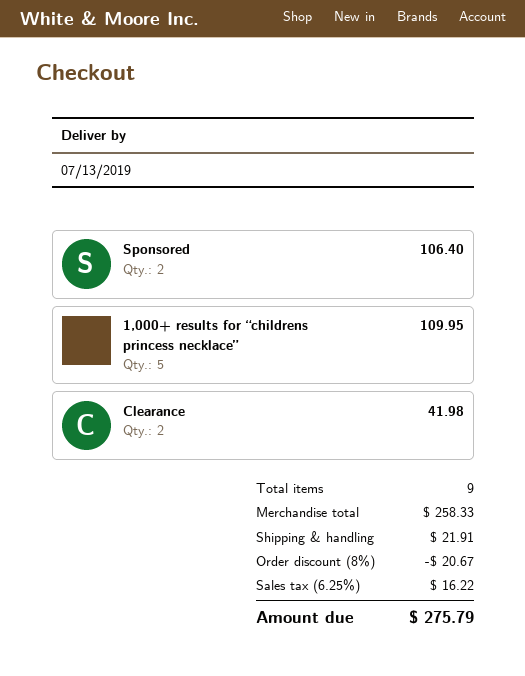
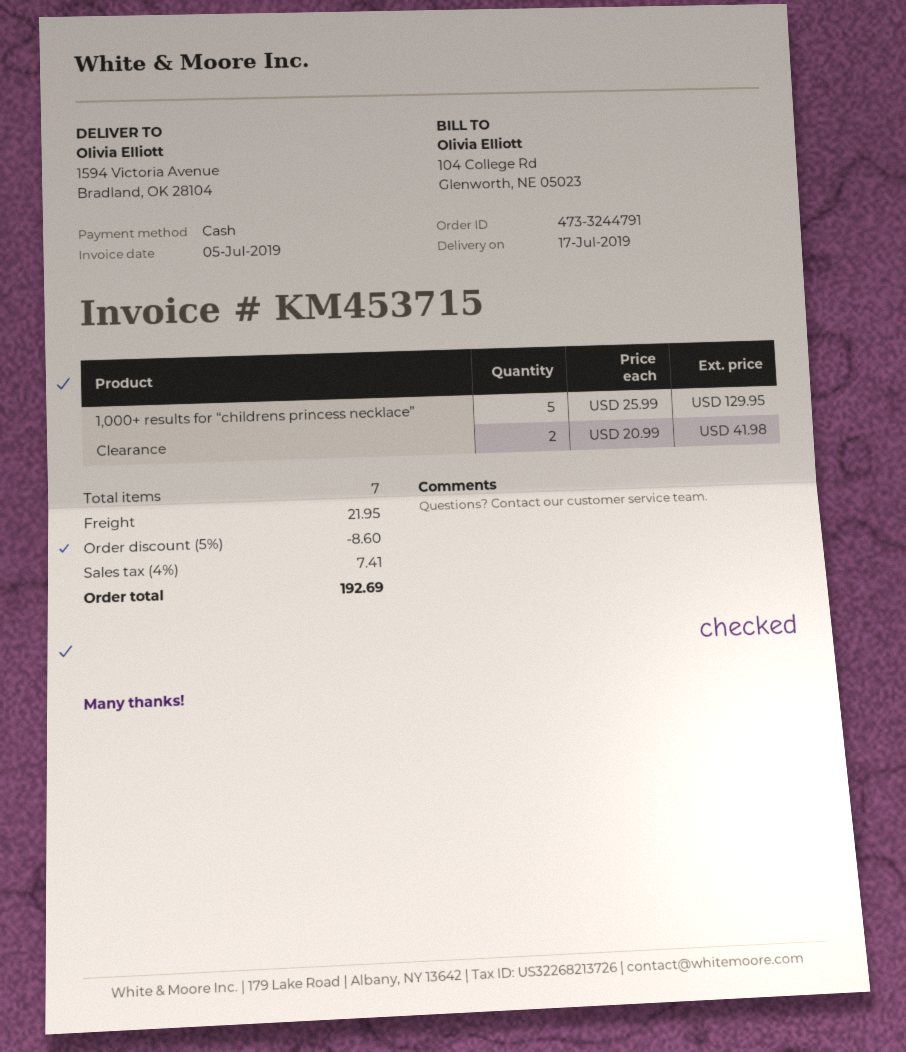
delivery date: 2019-07-13 -> 2019-07-17
Sponsored: 2 for 106.40 -> none
1,000+ results for “childrens princess necklace”: 5 for 109.95 -> 5 for 129.95
total quantity: 9 -> 7
discount: 8% = 20.67 -> 5% = 8.60
shipping: 21.91 -> 21.95
tax: 6.25% = 16.22 -> 4% = 7.41
total: 275.79 -> 192.69

